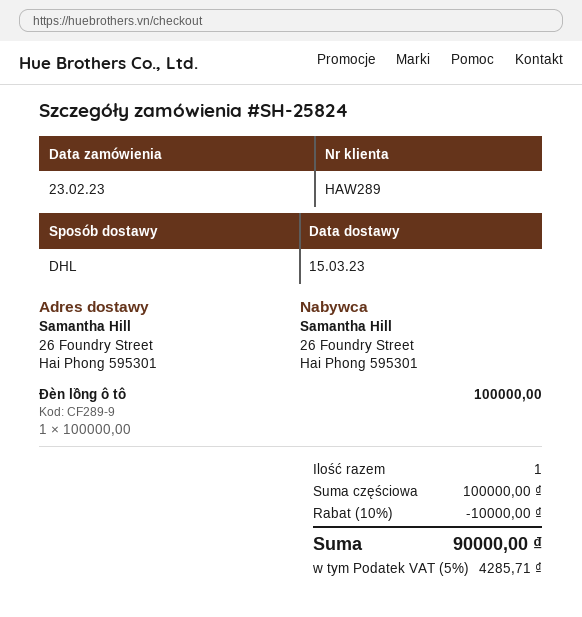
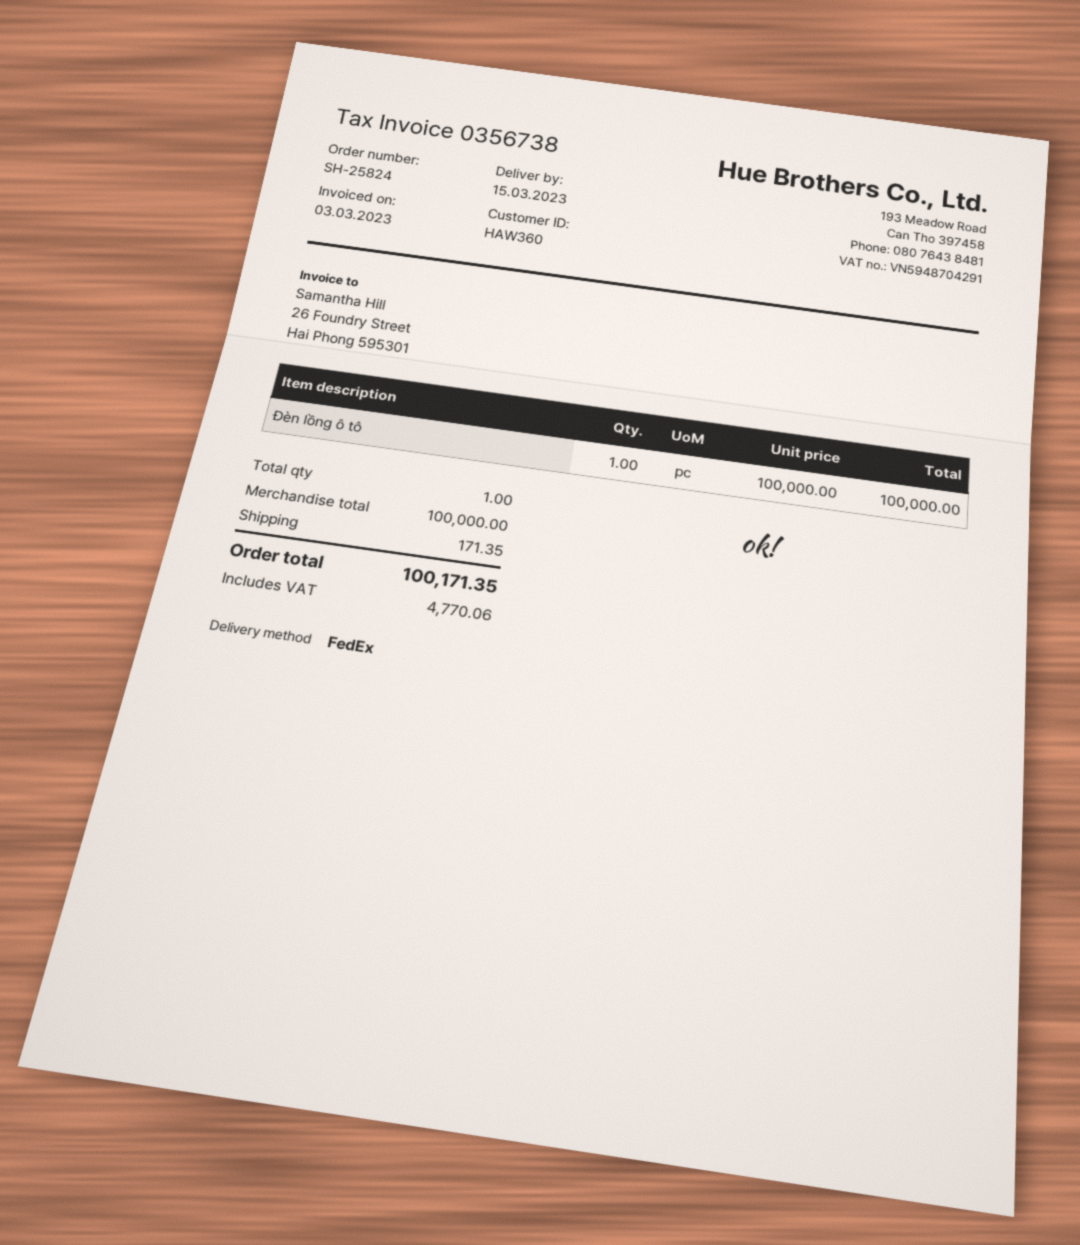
customer number: HAW289 -> HAW360
shipping method: DHL -> FedEx
discount: 10% = 10000.00 -> none
shipping: none -> 171.35
tax: 4285.71 -> 4770.06
total: 90000.00 -> 100171.35

